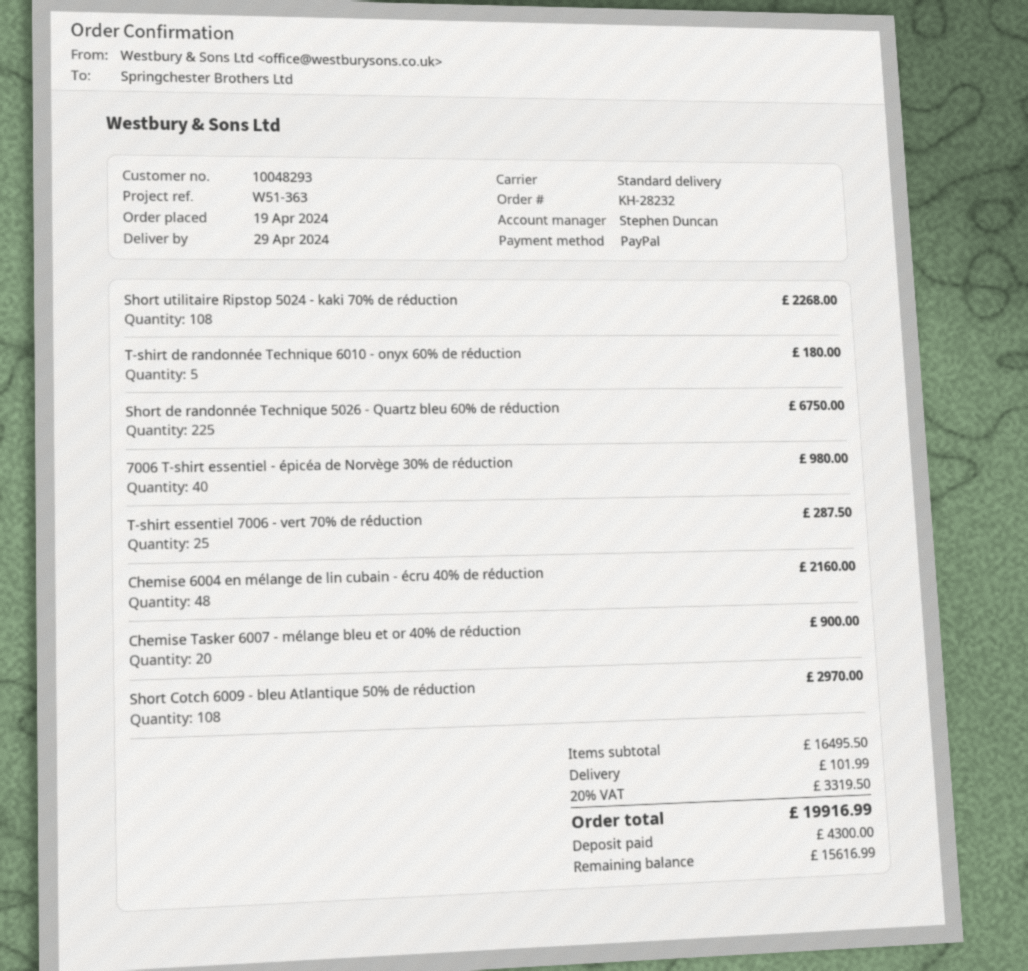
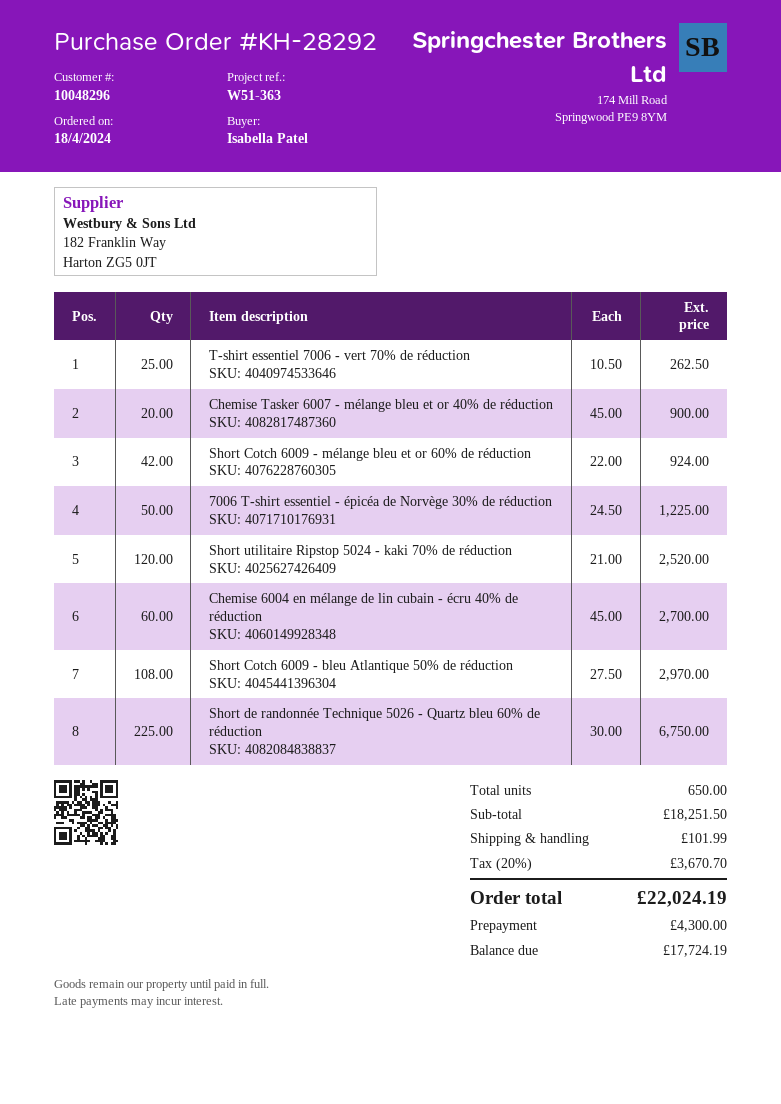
order number: KH-28232 -> KH-28292
order date: 2024-04-19 -> 2024-04-18
customer number: 10048293 -> 10048296
Short utilitaire Ripstop 5024 - kaki 70% de réduction: 108 for 2268.00 -> 120 for 2520.00
T-shirt de randonnée Technique 6010 - onyx 60% de réduction: 5 for 180.00 -> none
7006 T-shirt essentiel - épicéa de Norvège 30% de réduction: 40 for 980.00 -> 50 for 1225.00
T-shirt essentiel 7006 - vert 70% de réduction: 25 for 287.50 -> 25 for 262.50
Chemise 6004 en mélange de lin cubain - écru 40% de réduction: 48 for 2160.00 -> 60 for 2700.00
Short Cotch 6009 - mélange bleu et or 60% de réduction: none -> 42 for 924.00
subtotal: 16495.50 -> 18251.50
tax: 20% = 3319.50 -> 20% = 3670.70
total: 19916.99 -> 22024.19
balance: 15616.99 -> 17724.19

